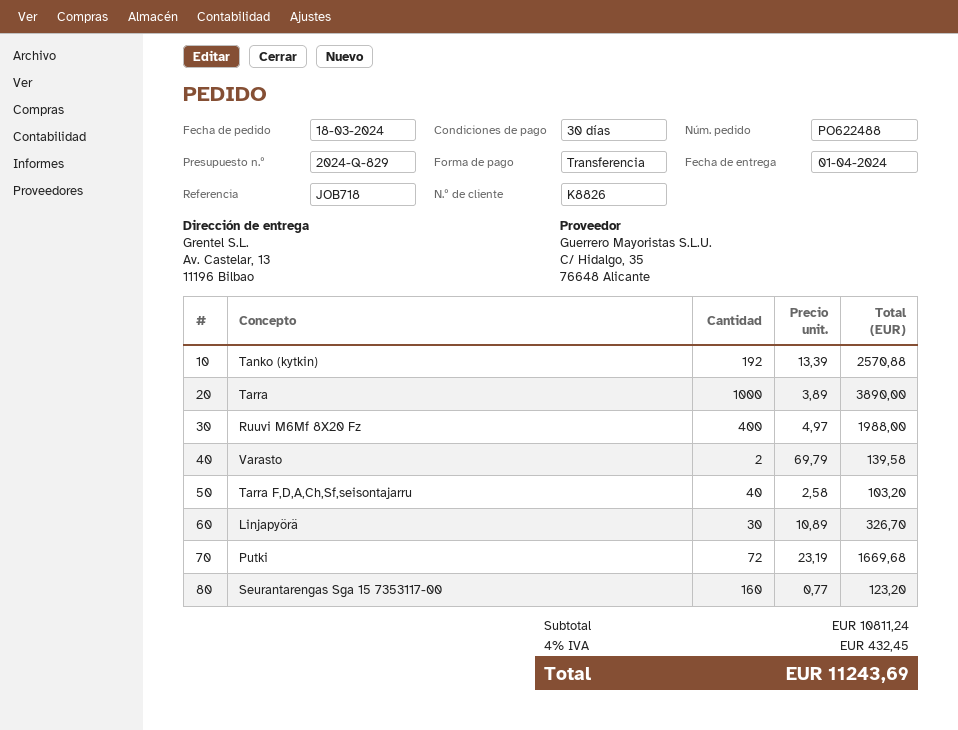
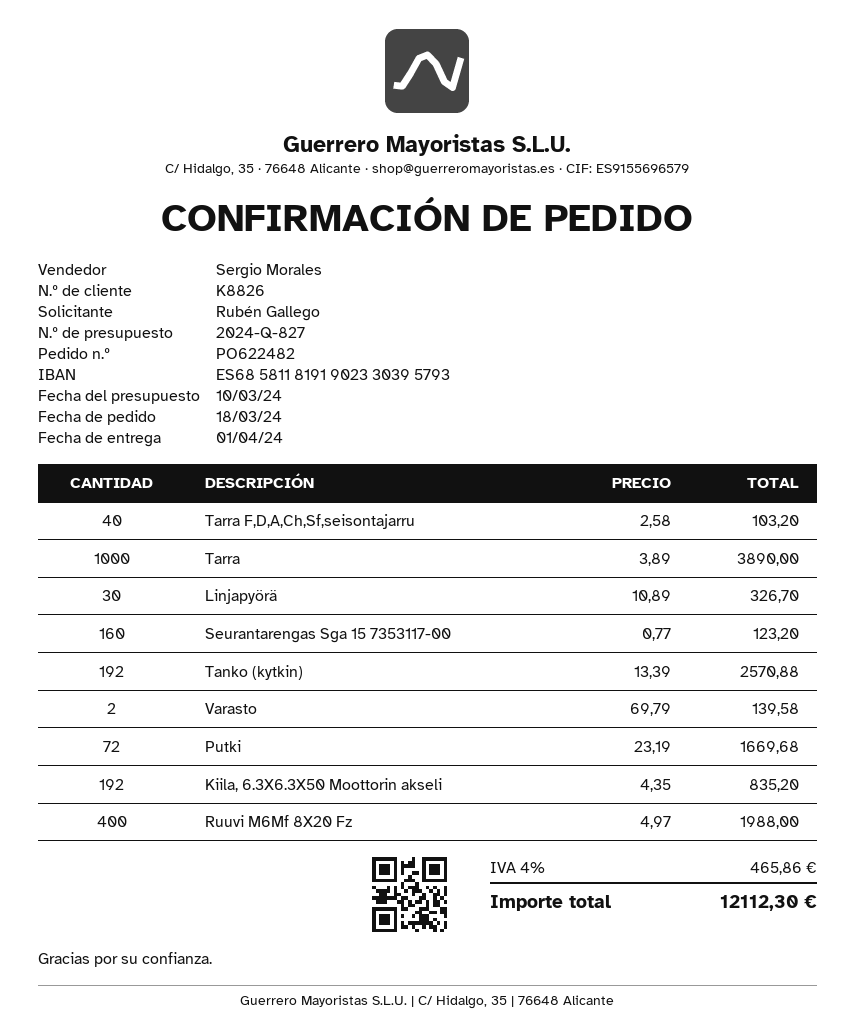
quote number: 2024-Q-829 -> 2024-Q-827
order number: PO622488 -> PO622482
Kiila, 6.3X6.3X50 Moottorin akseli: none -> 192 x 4.35 = 835.20
tax: 4% = 432.45 -> 4% = 465.86
total: 11243.69 -> 12112.30

